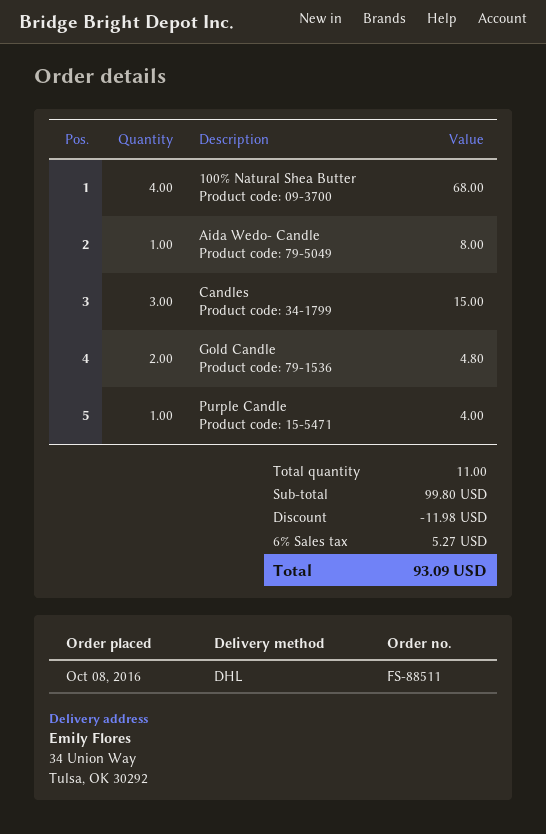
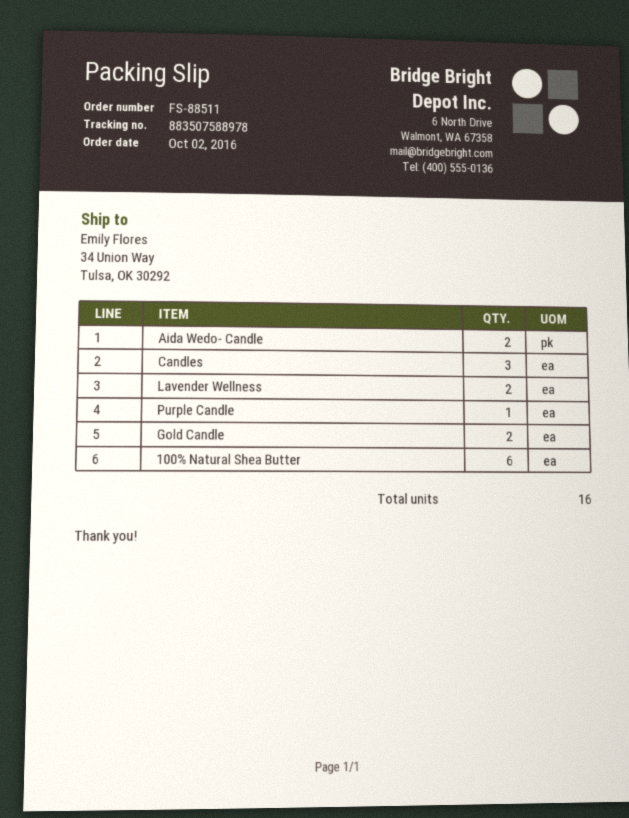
order date: 2016-10-08 -> 2016-10-02
100% Natural Shea Butter: 4 -> 6
Aida Wedo- Candle: 1 -> 2
Lavender Wellness: none -> 2
total quantity: 11 -> 16

